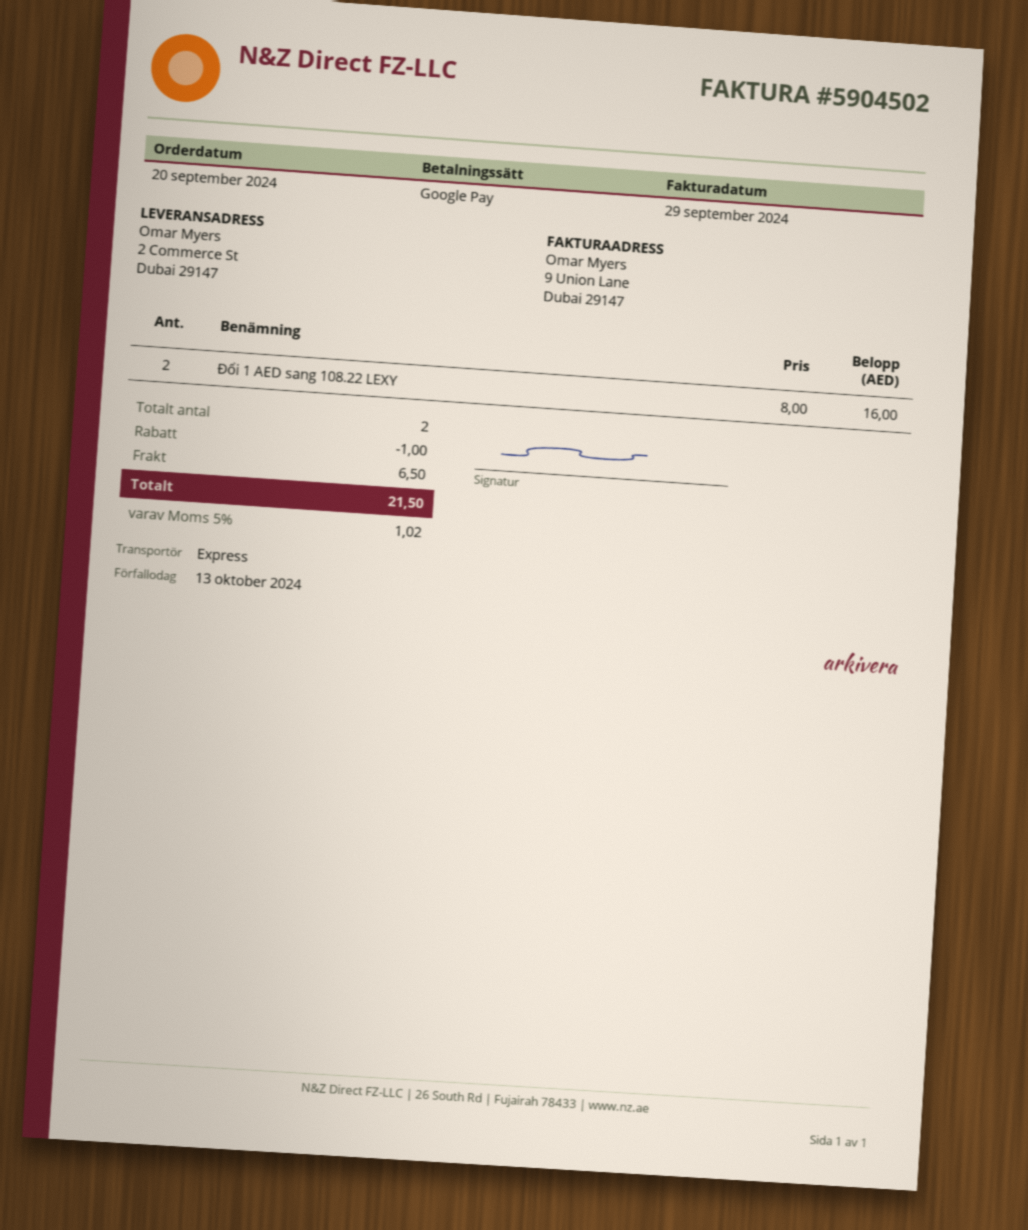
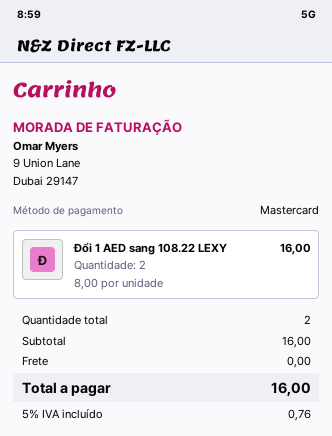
payment method: Google Pay -> Mastercard
discount: 1.00 -> none
shipping: 6.50 -> 0.00
tax: 5% = 1.02 -> 5% = 0.76
total: 21.50 -> 16.00

